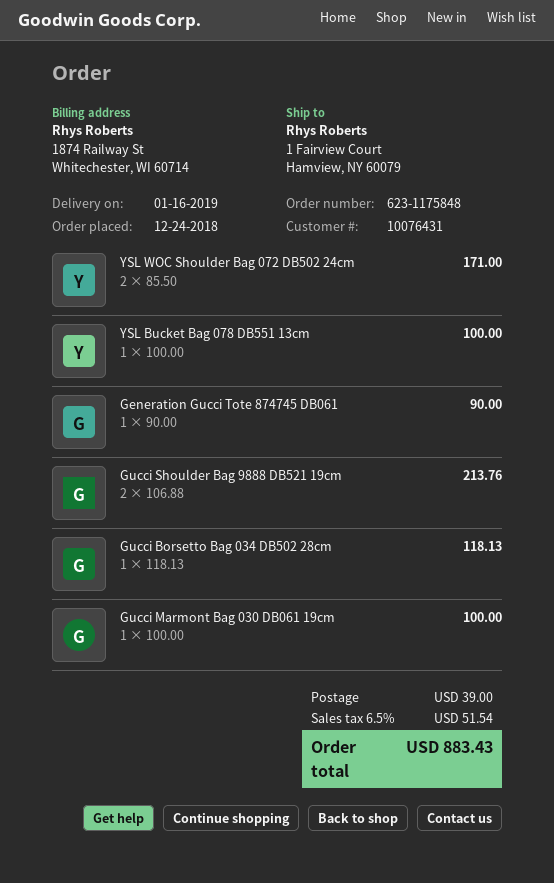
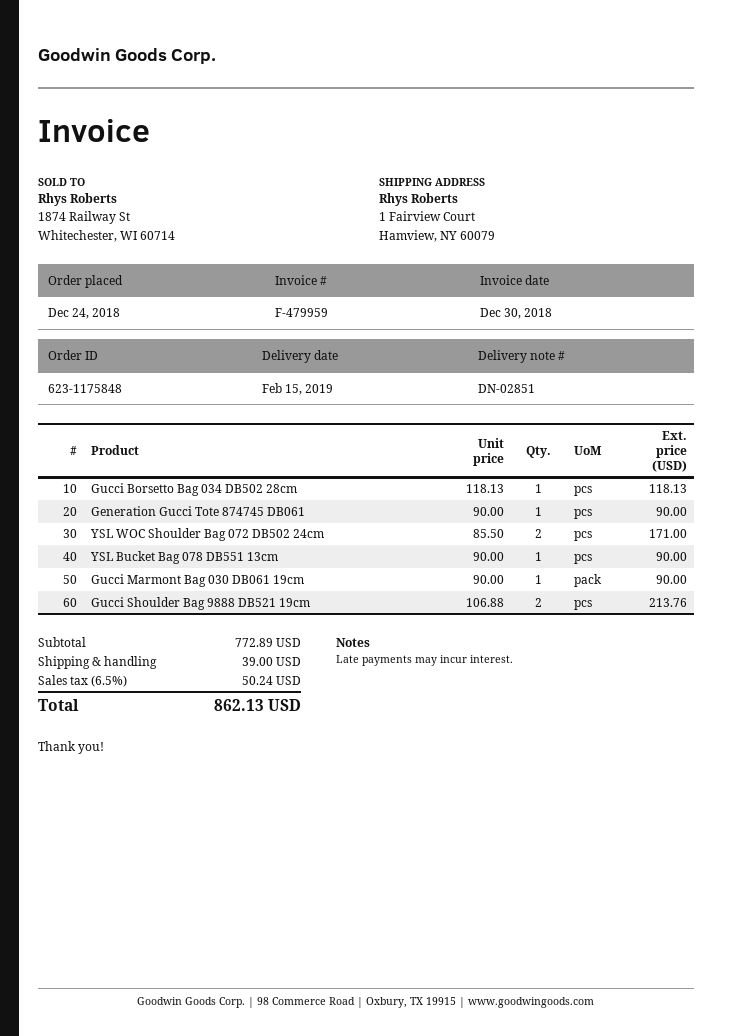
delivery date: 2019-01-16 -> 2019-02-15
YSL Bucket Bag 078 DB551 13cm: 1 x 100.00 = 100.00 -> 1 x 90.00 = 90.00
Gucci Marmont Bag 030 DB061 19cm: 1 x 100.00 = 100.00 -> 1 x 90.00 = 90.00
tax: 6.5% = 51.54 -> 6.5% = 50.24
total: 883.43 -> 862.13

